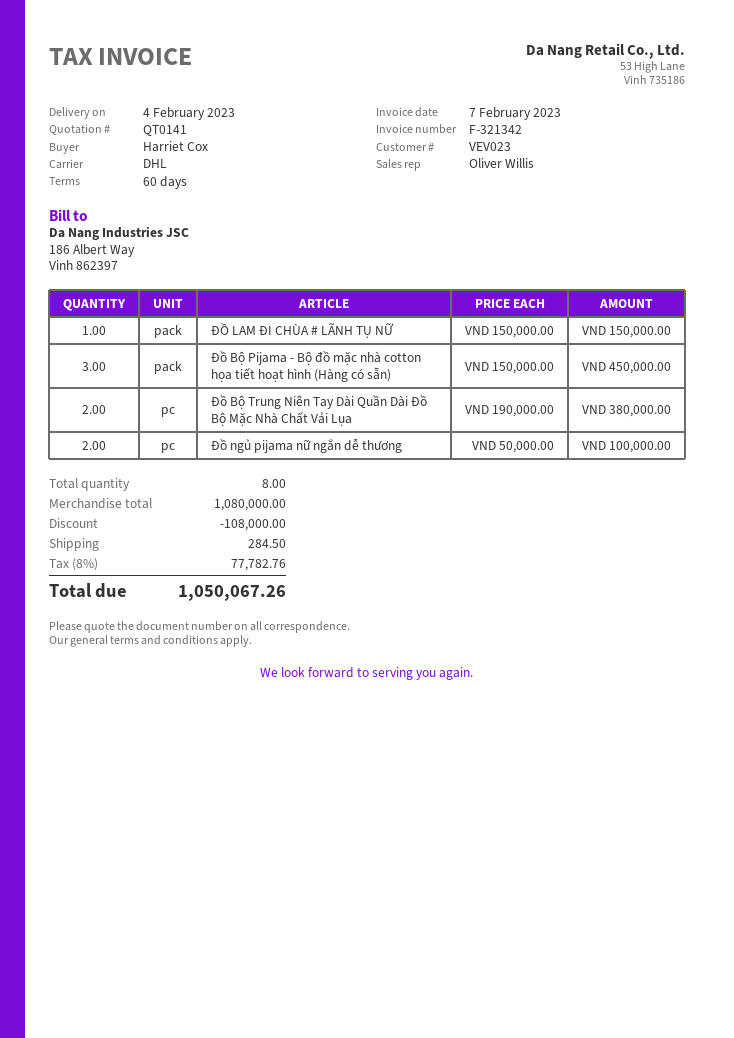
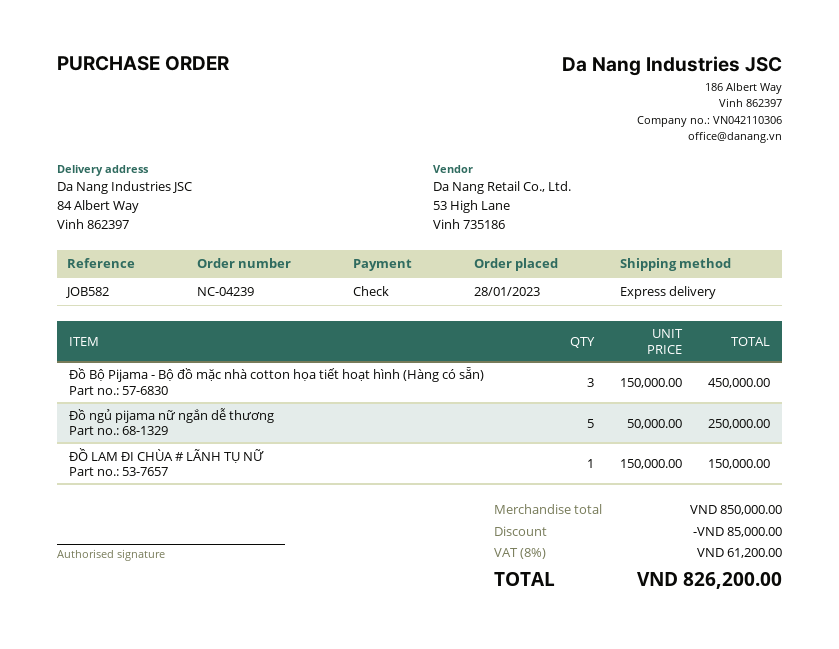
shipping method: DHL -> express
Đồ Bộ Trung Niên Tay Dài Quần Dài Đồ Bộ Mặc Nhà Chất Vải Lụa: 2 x 190000.00 = 380000.00 -> none
Đồ ngủ pijama nữ ngắn dễ thương: 2 x 50000.00 = 100000.00 -> 5 x 50000.00 = 250000.00
subtotal: 1080000.00 -> 850000.00
discount: 108000.00 -> 85000.00
shipping: 284.50 -> none
tax: 8% = 77782.76 -> 8% = 61200.00
total: 1050067.26 -> 826200.00

